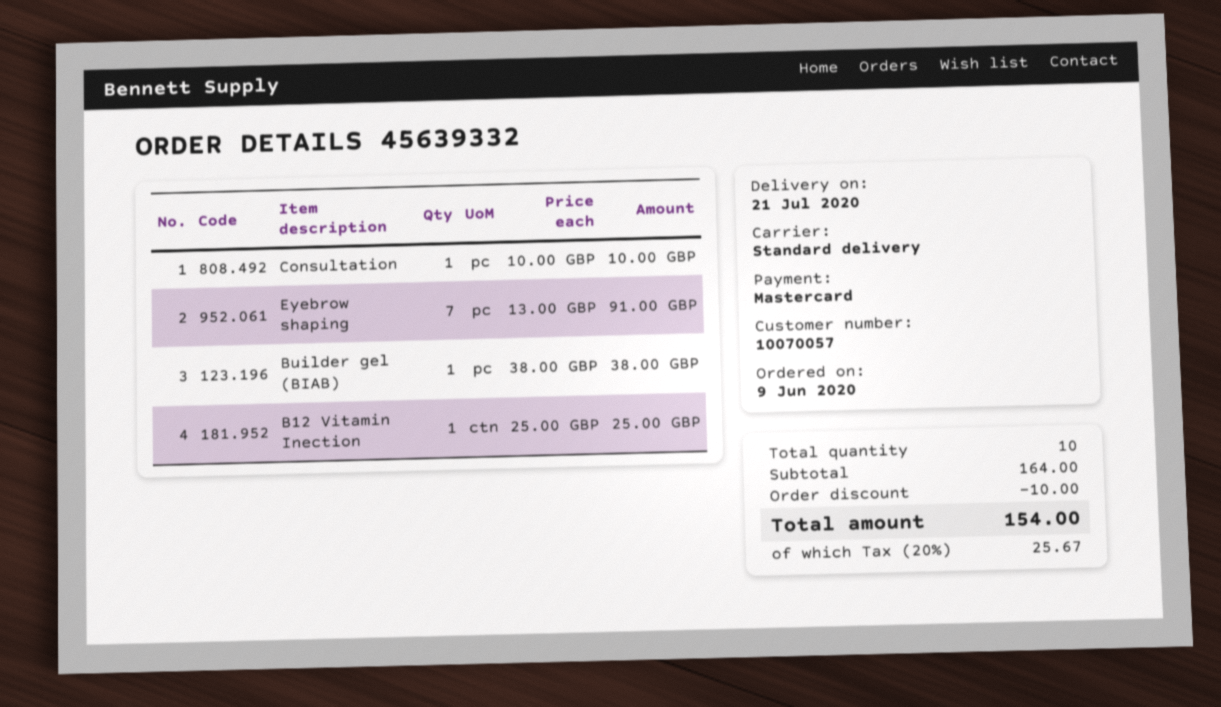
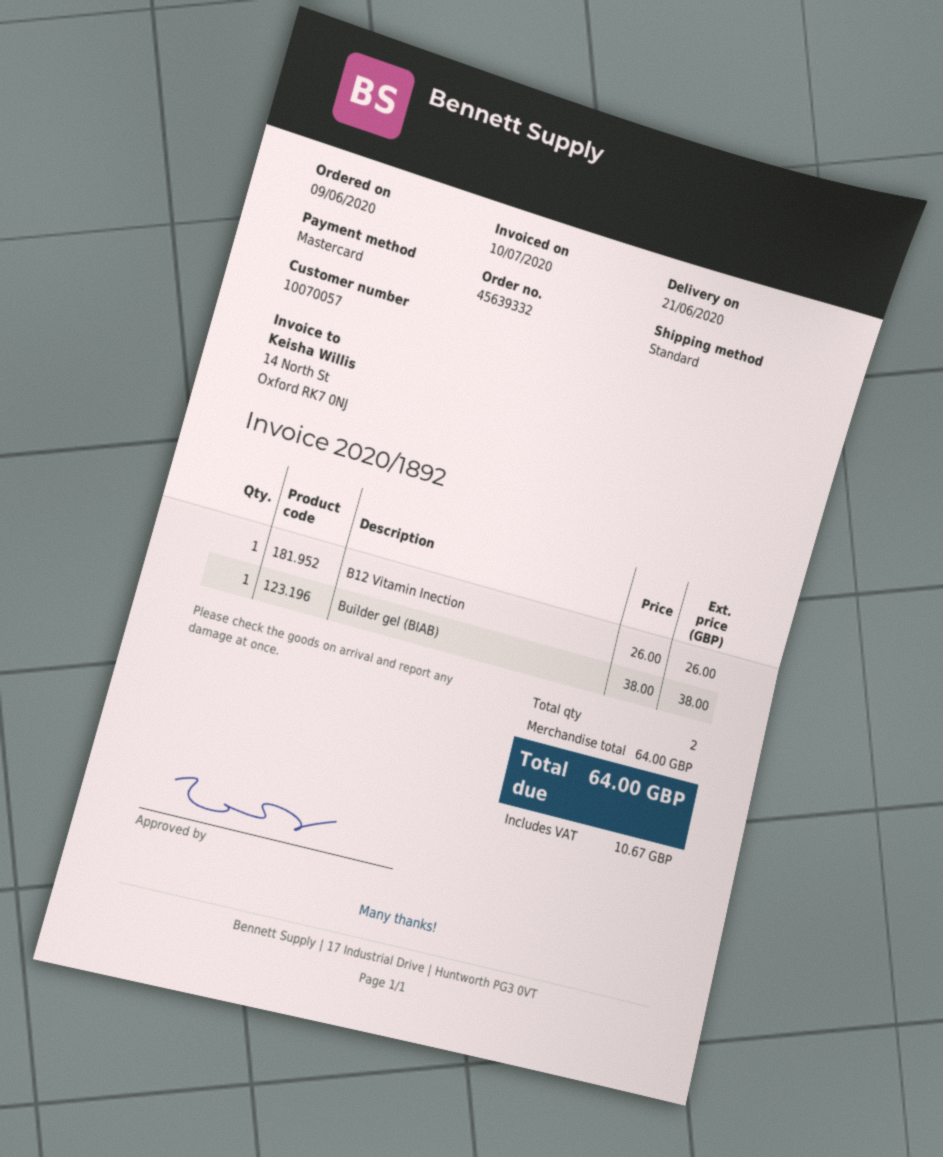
delivery date: 2020-07-21 -> 2020-06-21
Consultation: 1 x 10.00 = 10.00 -> none
Eyebrow shaping: 7 x 13.00 = 91.00 -> none
B12 Vitamin Inection: 1 x 25.00 = 25.00 -> 1 x 26.00 = 26.00
total quantity: 10 -> 2
subtotal: 164.00 -> 64.00
discount: 10.00 -> none
tax: 25.67 -> 10.67
total: 154.00 -> 64.00

